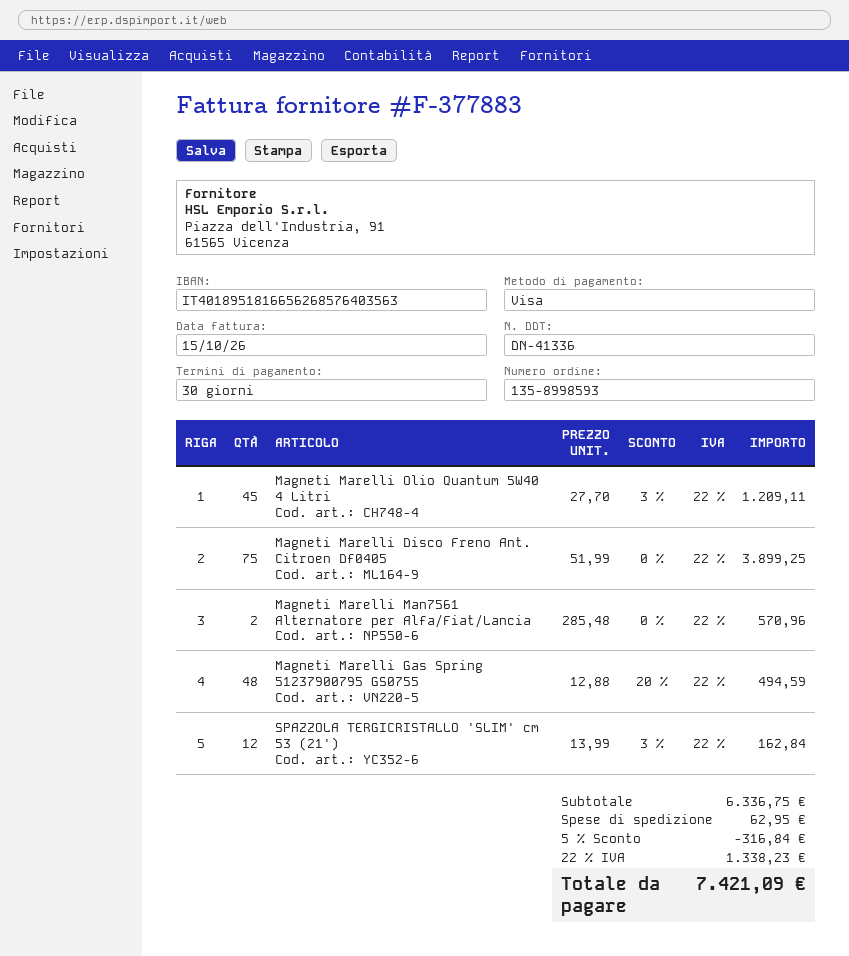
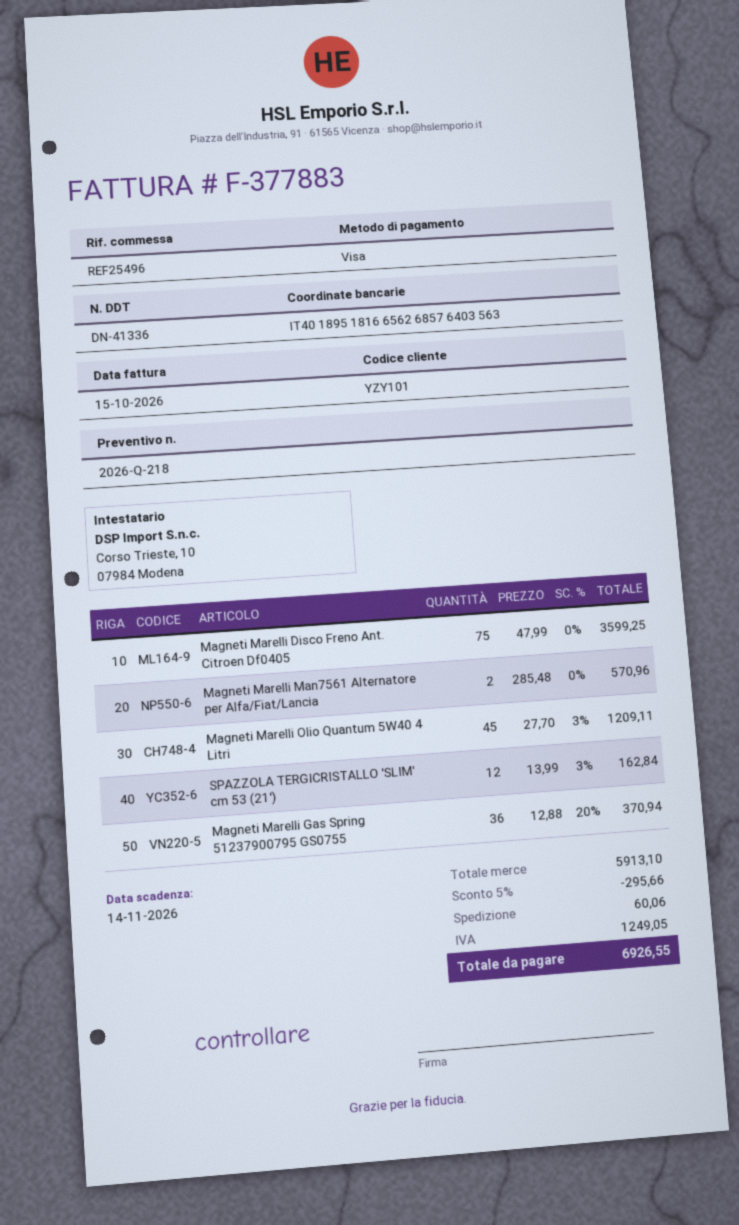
Magneti Marelli Disco Freno Ant. Citroen Df0405: 75 x 51.99 = 3899.25 -> 75 x 47.99 = 3599.25
Magneti Marelli Gas Spring 51237900795 GS0755: 48 x 12.88 - 20% = 494.59 -> 36 x 12.88 - 20% = 370.94
subtotal: 6336.75 -> 5913.10
discount: 5% = 316.84 -> 5% = 295.66
shipping: 62.95 -> 60.06
tax: 1338.23 -> 1249.05
total: 7421.09 -> 6926.55

